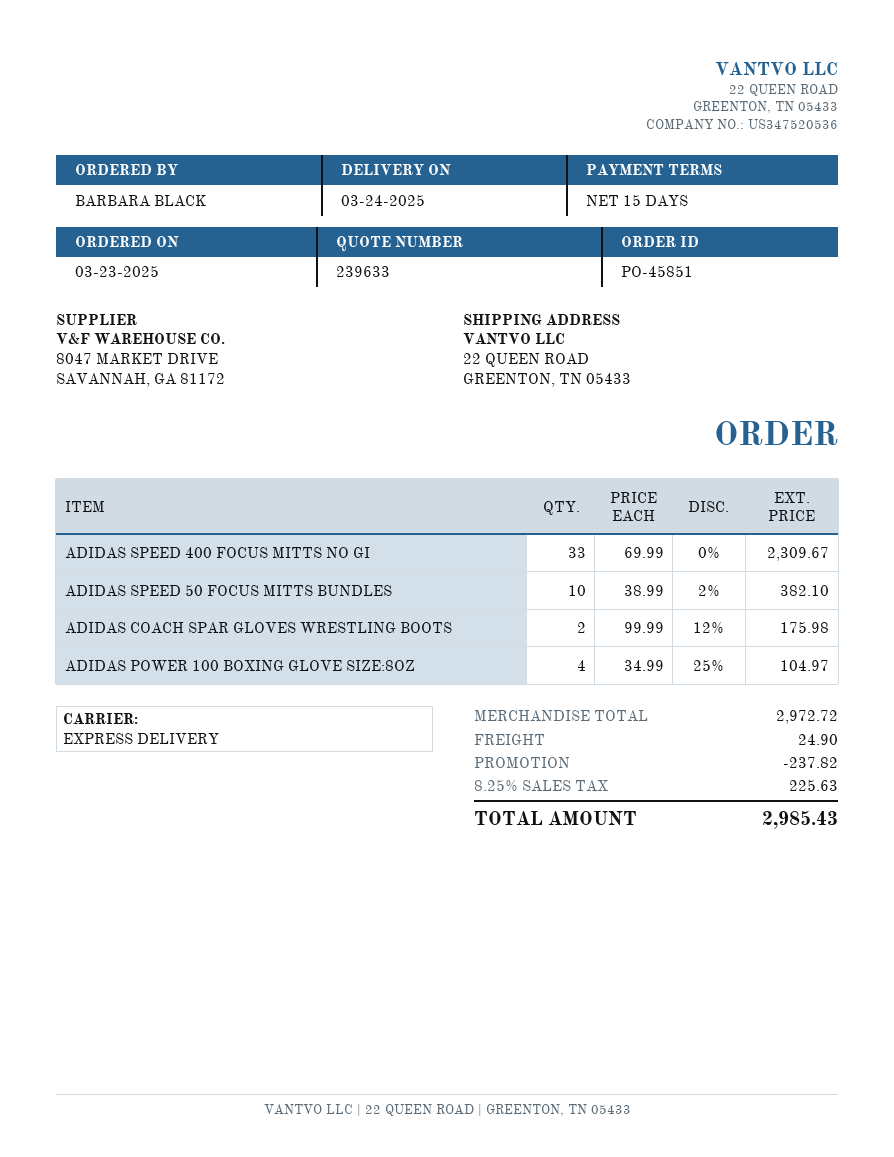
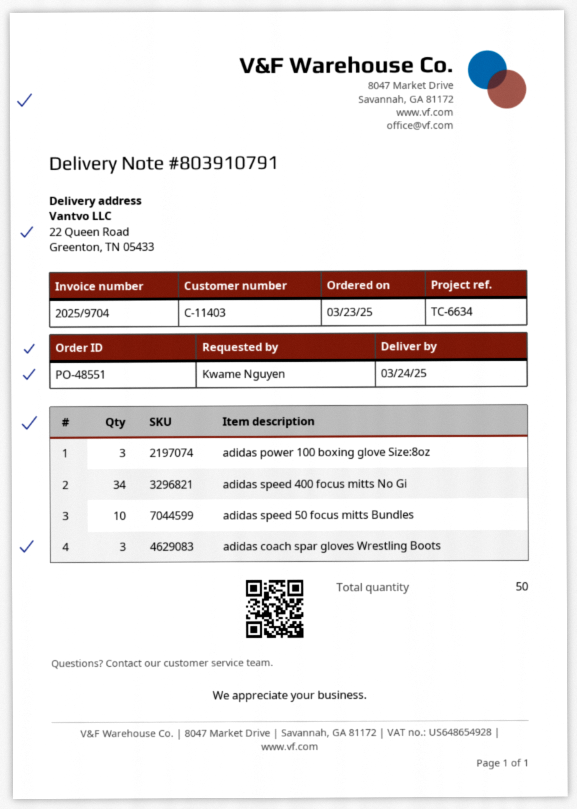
order number: PO-45851 -> PO-48551
ordered by: BARBARA BLACK -> Kwame Nguyen
ADIDAS SPEED 400 FOCUS MITTS NO GI: 33 -> 34
ADIDAS COACH SPAR GLOVES WRESTLING BOOTS: 2 -> 3
ADIDAS POWER 100 BOXING GLOVE SIZE:8OZ: 4 -> 3

